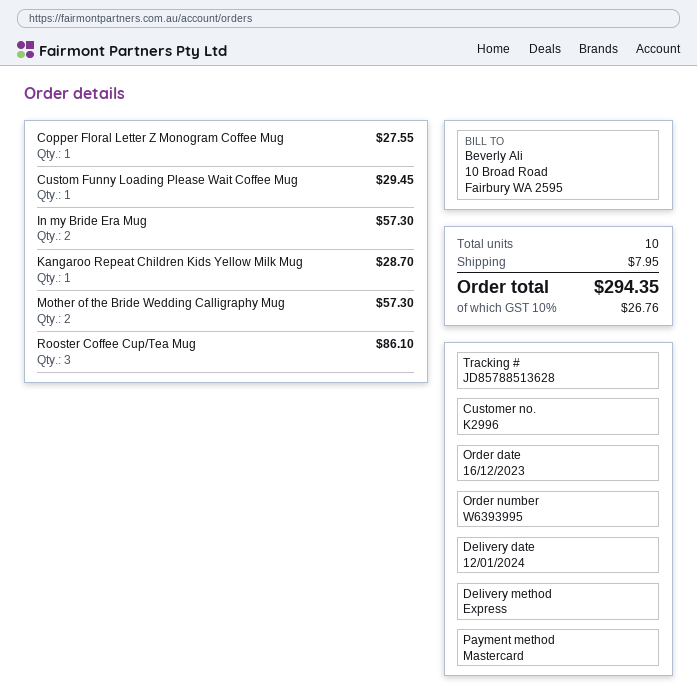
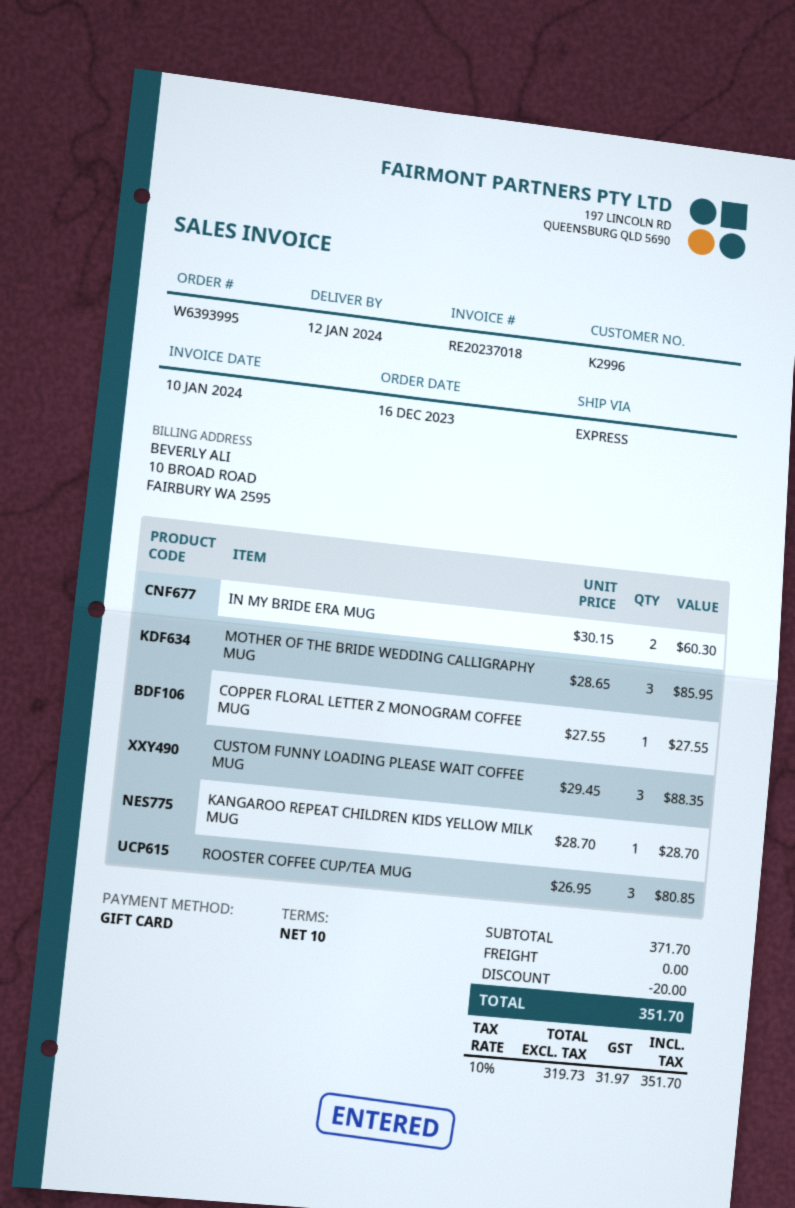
payment method: Mastercard -> gift card
Custom Funny Loading Please Wait Coffee Mug: 1 for 29.45 -> 3 for 88.35
In my Bride Era Mug: 2 for 57.30 -> 2 for 60.30
Mother of the Bride Wedding Calligraphy Mug: 2 for 57.30 -> 3 for 85.95
Rooster Coffee Cup/Tea Mug: 3 for 86.10 -> 3 for 80.85
discount: none -> 20.00
shipping: 7.95 -> 0.00
tax: 10% = 26.76 -> 10% = 31.97
total: 294.35 -> 351.70

